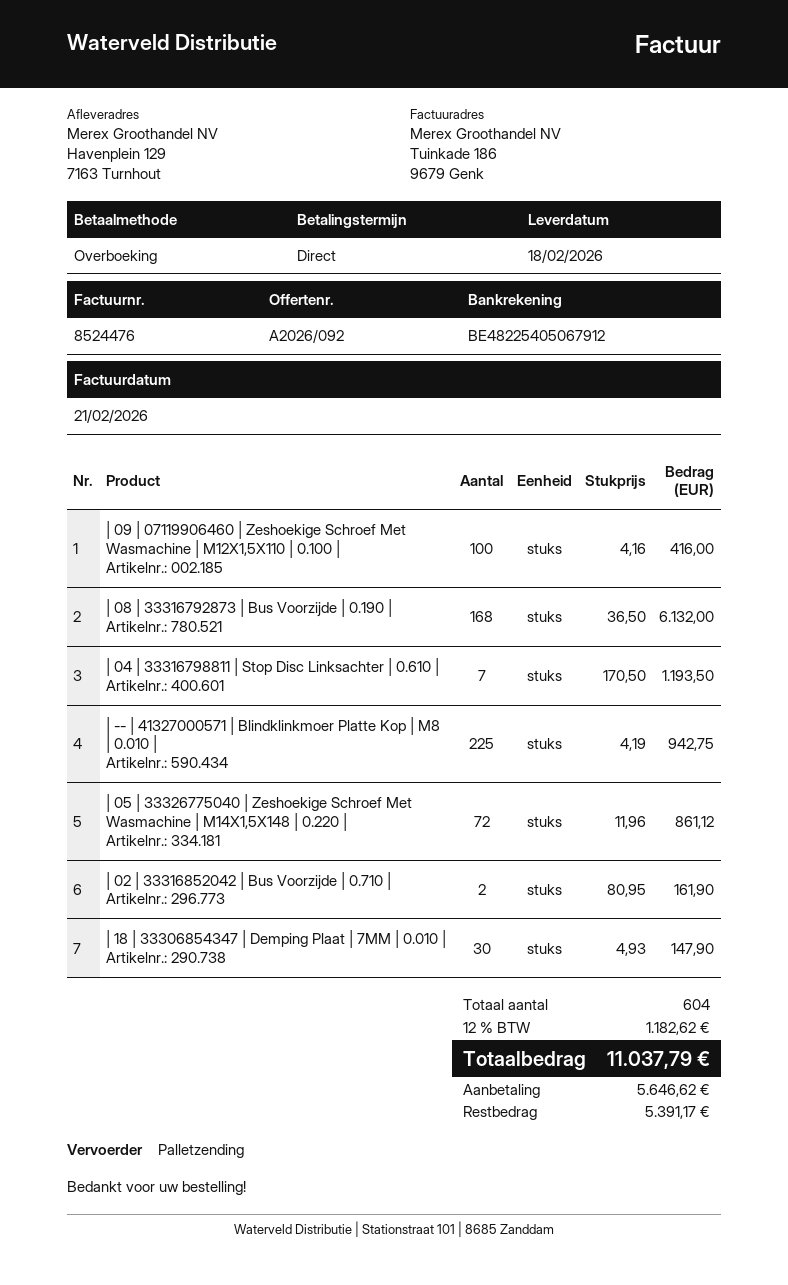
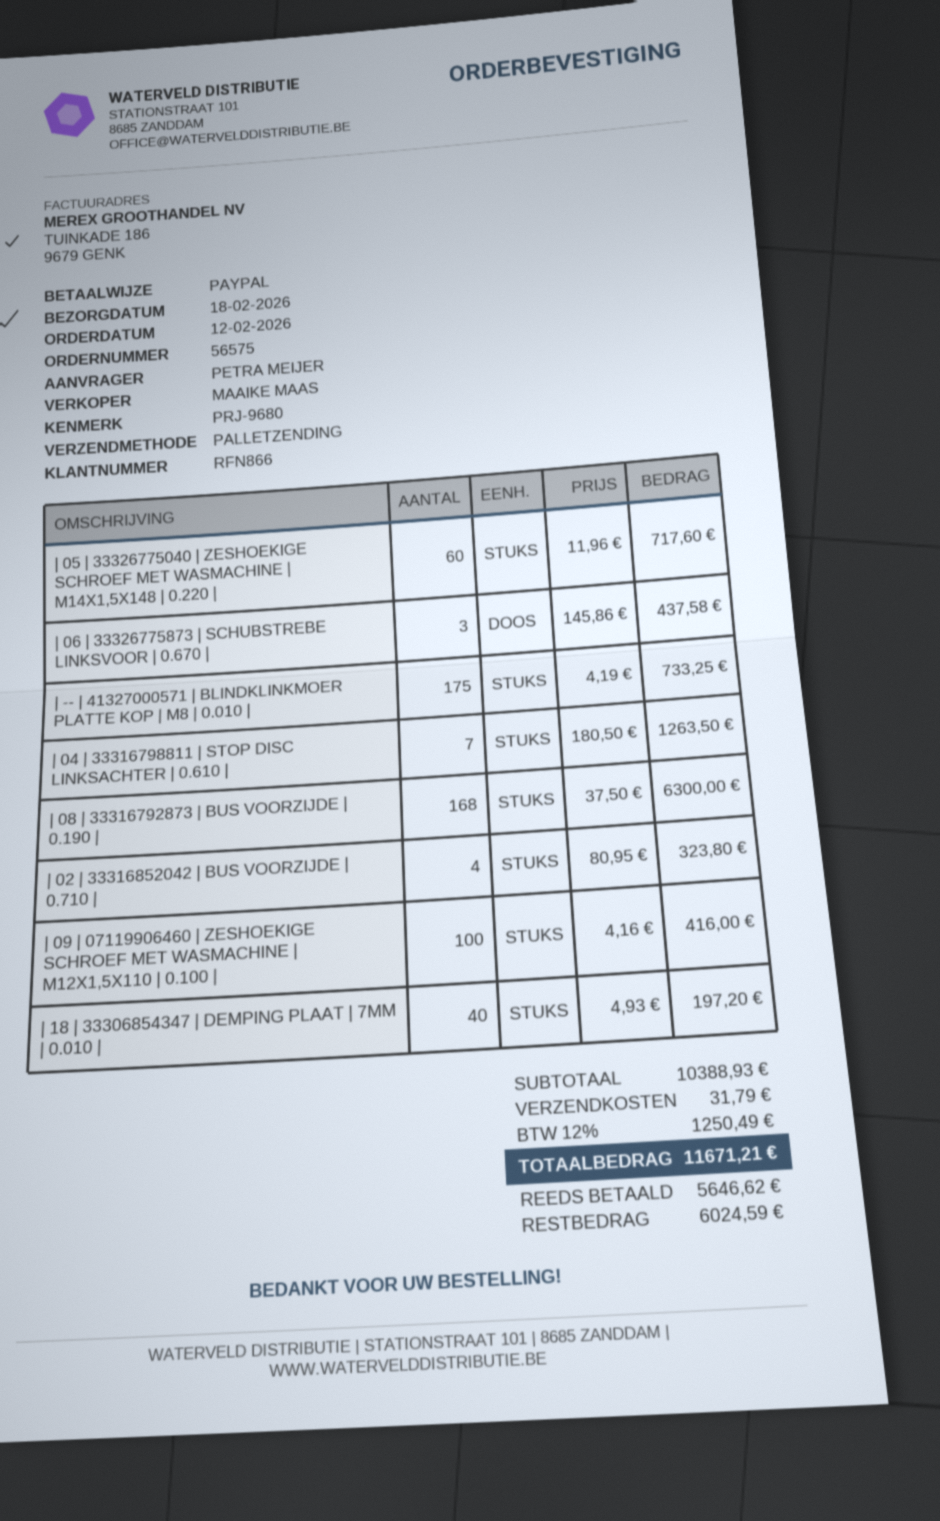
payment method: bank transfer -> PayPal
| 08 | 33316792873 | Bus Voorzijde | 0.190 |: 168 x 36.50 = 6132.00 -> 168 x 37.50 = 6300.00
| 04 | 33316798811 | Stop Disc Linksachter | 0.610 |: 7 x 170.50 = 1193.50 -> 7 x 180.50 = 1263.50
| -- | 41327000571 | Blindklinkmoer Platte Kop | M8 | 0.010 |: 225 x 4.19 = 942.75 -> 175 x 4.19 = 733.25
| 05 | 33326775040 | Zeshoekige Schroef Met Wasmachine | M14X1,5X148 | 0.220 |: 72 x 11.96 = 861.12 -> 60 x 11.96 = 717.60
| 02 | 33316852042 | Bus Voorzijde | 0.710 |: 2 x 80.95 = 161.90 -> 4 x 80.95 = 323.80
| 18 | 33306854347 | Demping Plaat | 7MM | 0.010 |: 30 x 4.93 = 147.90 -> 40 x 4.93 = 197.20
| 06 | 33326775873 | SCHUBSTREBE LINKSVOOR | 0.670 |: none -> 3 x 145.86 = 437.58
shipping: none -> 31.79
tax: 12% = 1182.62 -> 12% = 1250.49
total: 11037.79 -> 11671.21
balance: 5391.17 -> 6024.59

